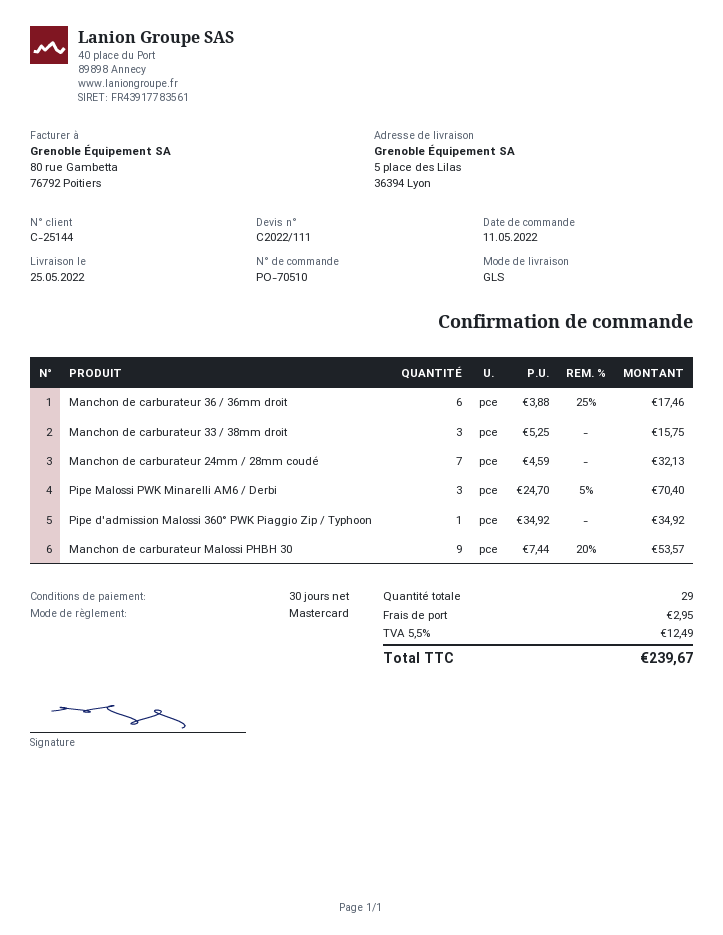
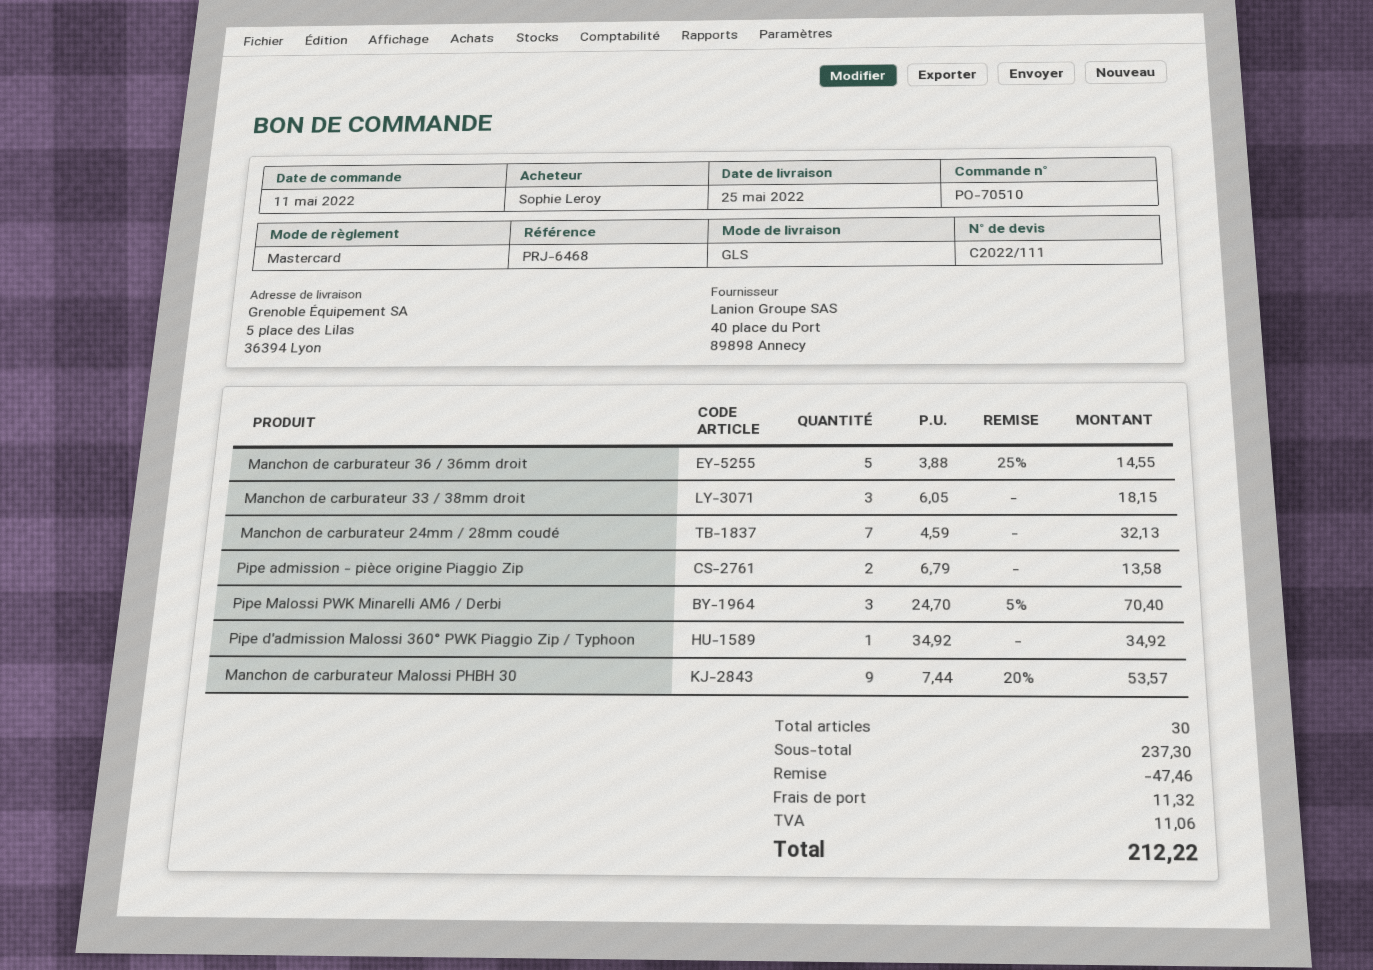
Manchon de carburateur 36 / 36mm droit: 6 x 3.88 - 25% = 17.46 -> 5 x 3.88 - 25% = 14.55
Manchon de carburateur 33 / 38mm droit: 3 x 5.25 = 15.75 -> 3 x 6.05 = 18.15
Pipe admission - pièce origine Piaggio Zip: none -> 2 x 6.79 = 13.58
total quantity: 29 -> 30
discount: none -> 47.46
shipping: 2.95 -> 11.32
tax: 12.49 -> 11.06
total: 239.67 -> 212.22

